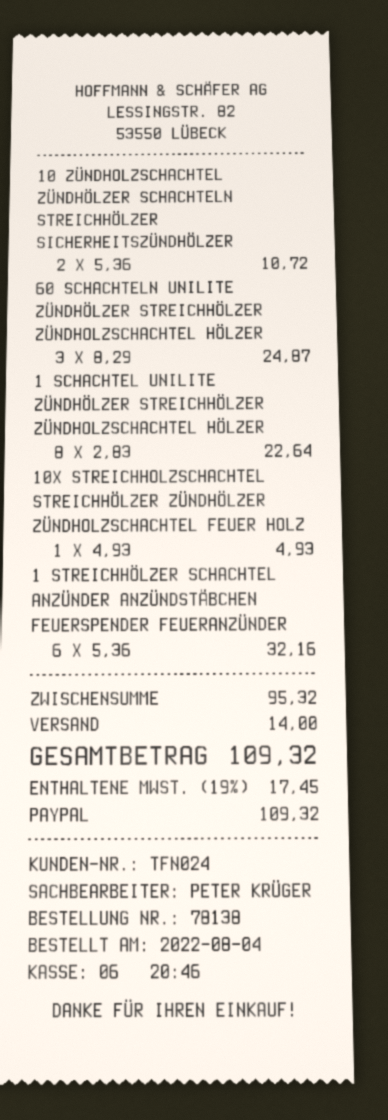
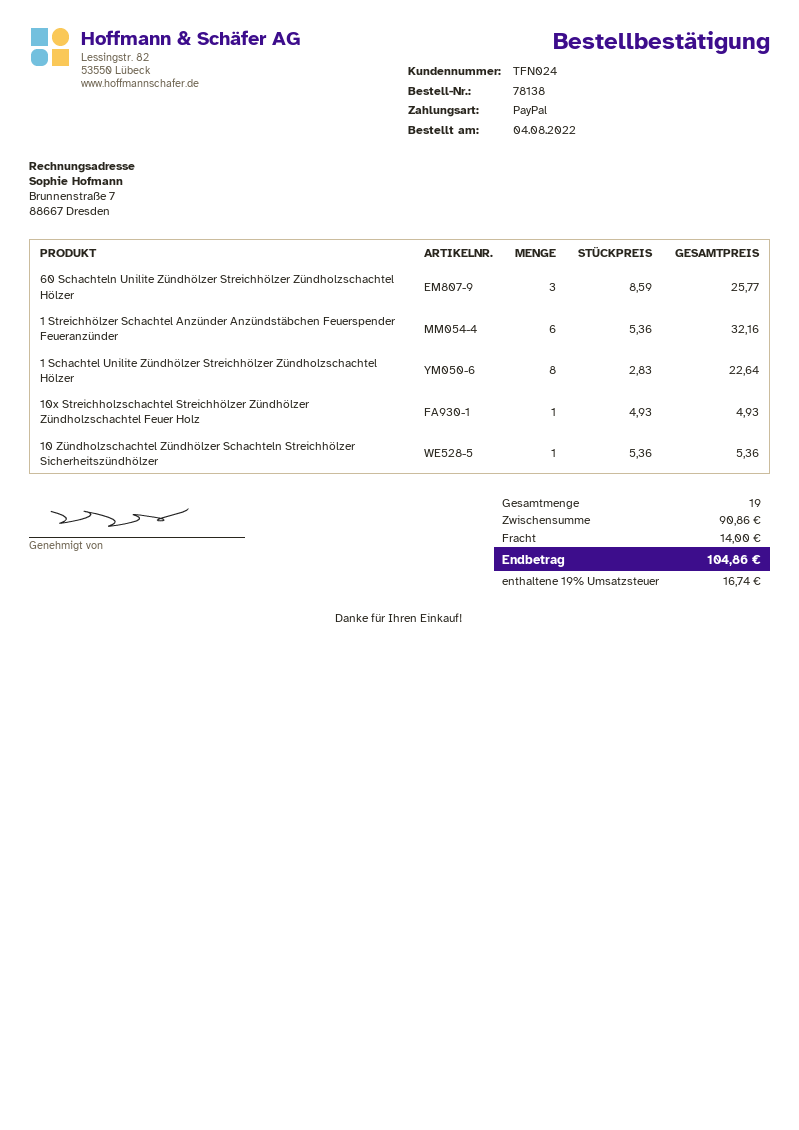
10 ZÜNDHOLZSCHACHTEL ZÜNDHÖLZER SCHACHTELN STREICHHÖLZER SICHERHEITSZÜNDHÖLZER: 2 x 5.36 = 10.72 -> 1 x 5.36 = 5.36
60 SCHACHTELN UNILITE ZÜNDHÖLZER STREICHHÖLZER ZÜNDHOLZSCHACHTEL HÖLZER: 3 x 8.29 = 24.87 -> 3 x 8.59 = 25.77
subtotal: 95.32 -> 90.86
tax: 19% = 17.45 -> 19% = 16.74
total: 109.32 -> 104.86

